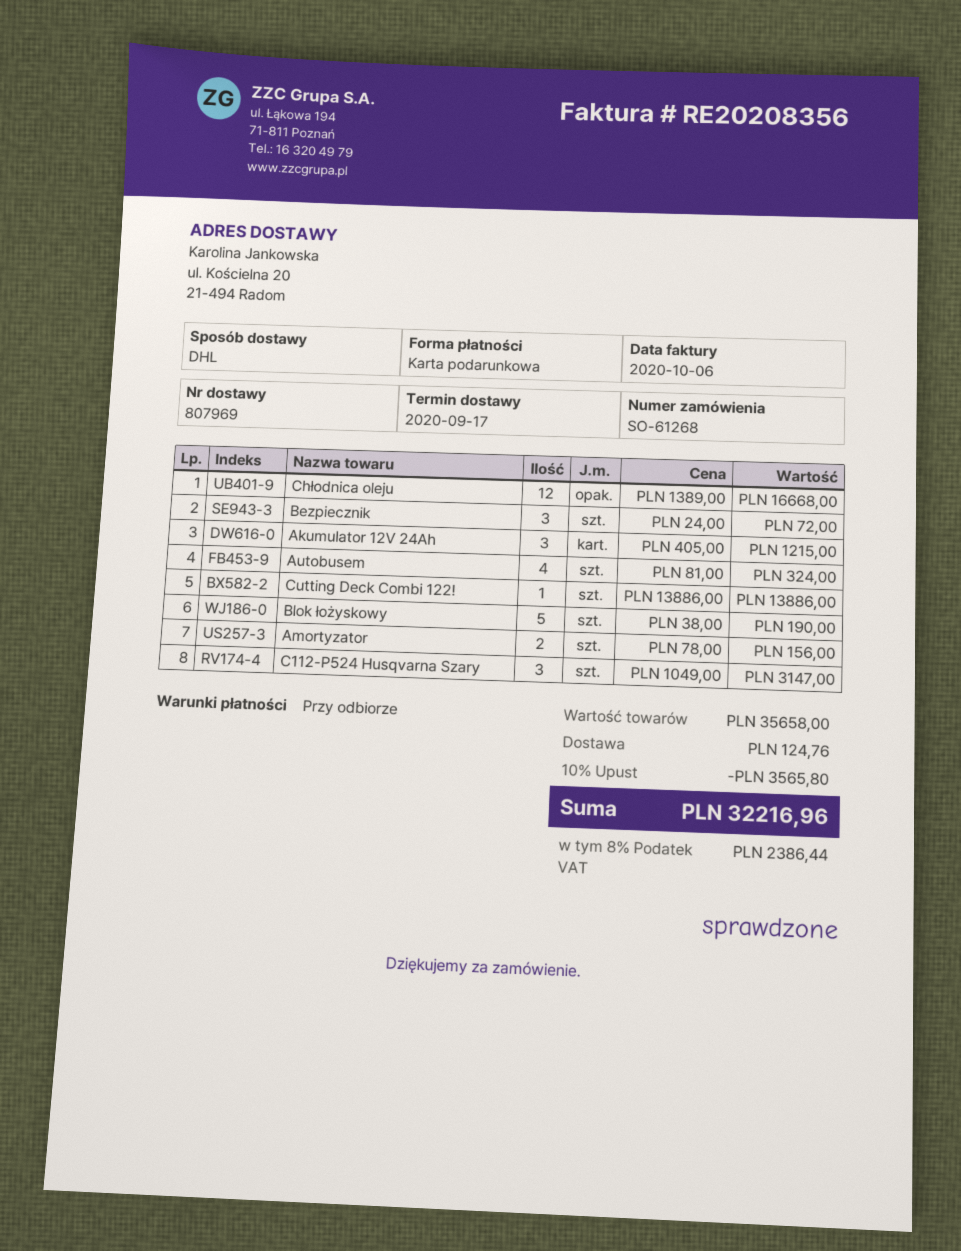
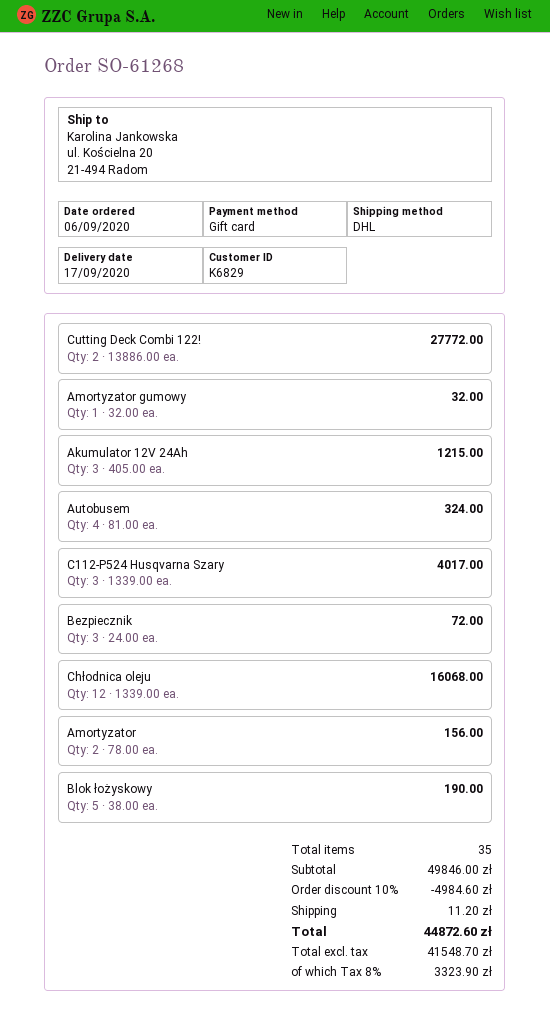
Chłodnica oleju: 12 x 1389.00 = 16668.00 -> 12 x 1339.00 = 16068.00
Cutting Deck Combi 122!: 1 x 13886.00 = 13886.00 -> 2 x 13886.00 = 27772.00
C112-P524 Husqvarna Szary: 3 x 1049.00 = 3147.00 -> 3 x 1339.00 = 4017.00
Amortyzator gumowy: none -> 1 x 32.00 = 32.00
subtotal: 35658.00 -> 49846.00
discount: 10% = 3565.80 -> 10% = 4984.60
shipping: 124.76 -> 11.20
tax: 8% = 2386.44 -> 8% = 3323.90
total: 32216.96 -> 44872.60

